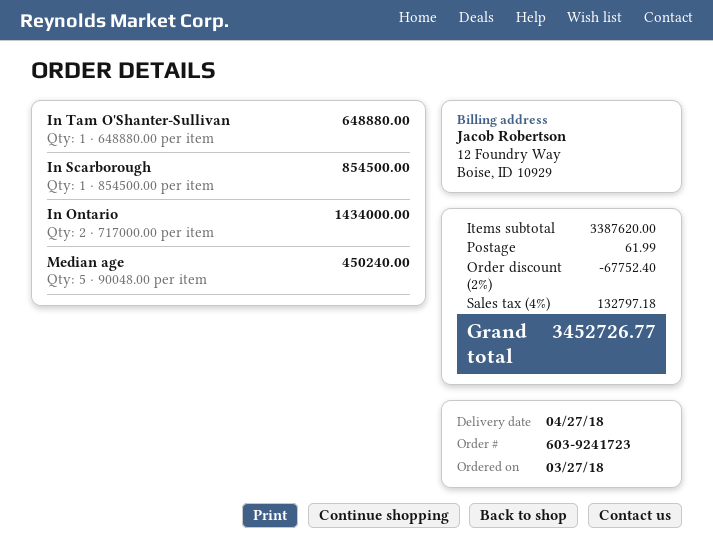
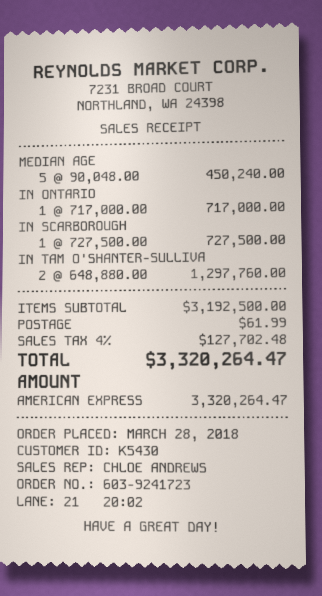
order date: 2018-03-27 -> 2018-03-28
In Tam O'Shanter-Sullivan: 1 x 648880.00 = 648880.00 -> 2 x 648880.00 = 1297760.00
In Scarborough: 1 x 854500.00 = 854500.00 -> 1 x 727500.00 = 727500.00
In Ontario: 2 x 717000.00 = 1434000.00 -> 1 x 717000.00 = 717000.00
subtotal: 3387620.00 -> 3192500.00
discount: 2% = 67752.40 -> none
tax: 4% = 132797.18 -> 4% = 127702.48
total: 3452726.77 -> 3320264.47

